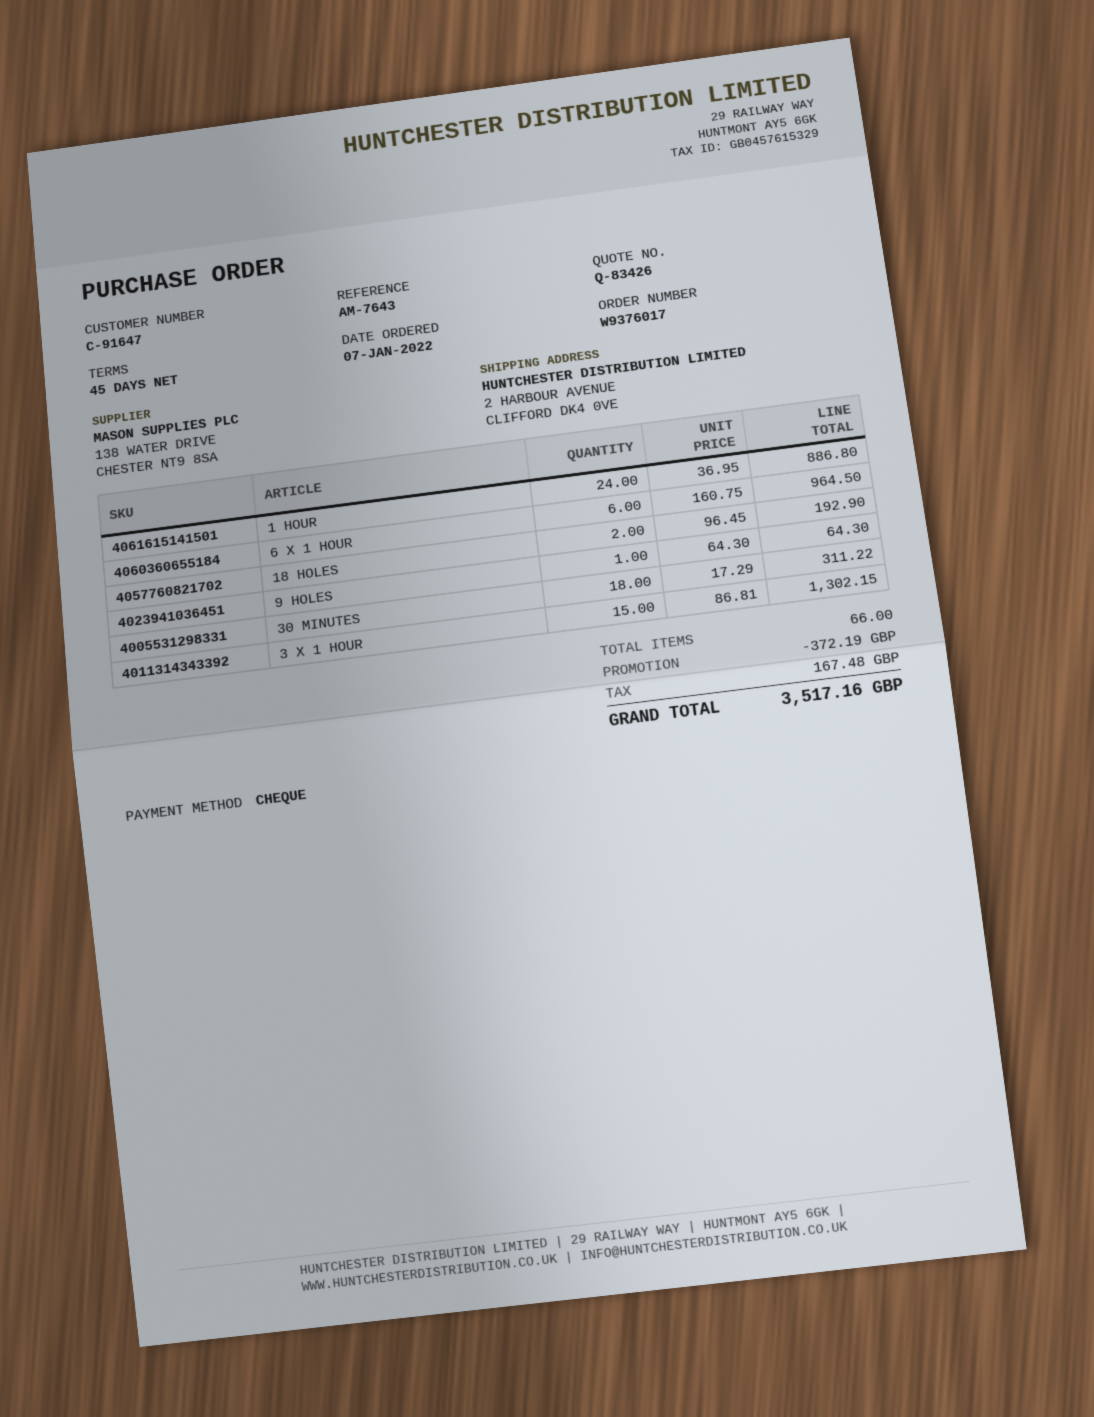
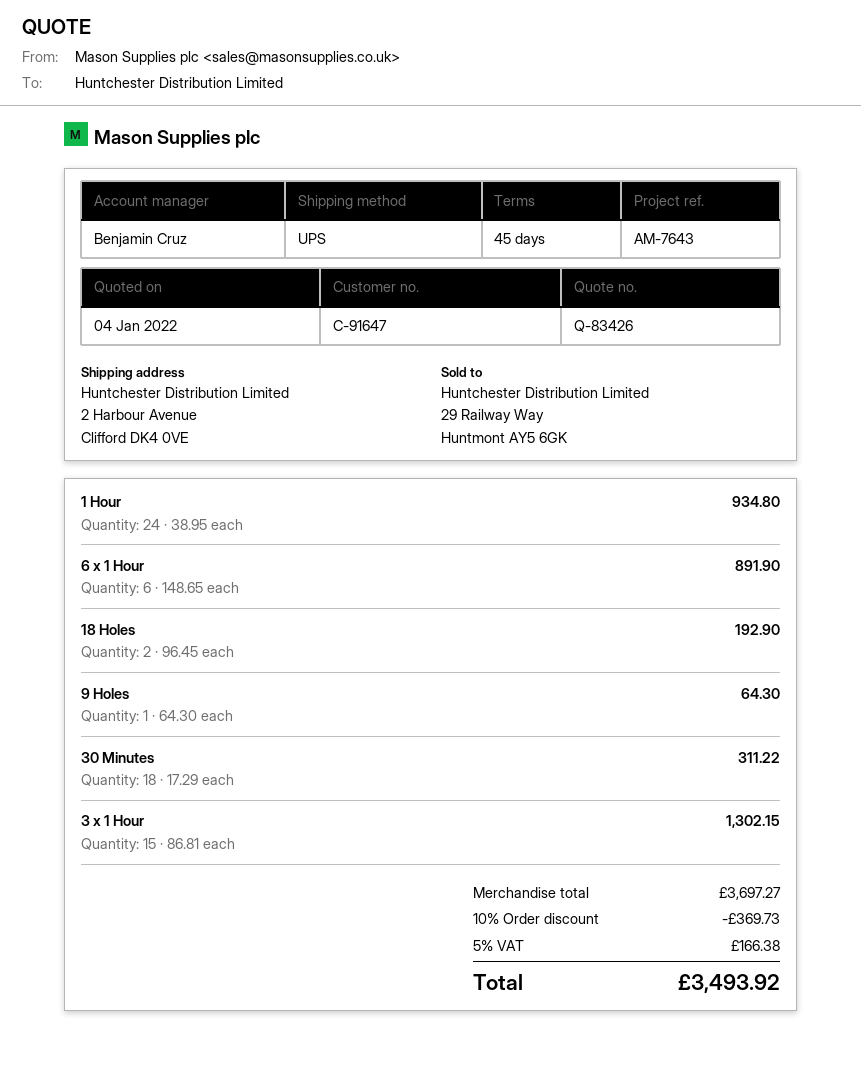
1 HOUR: 24 x 36.95 = 886.80 -> 24 x 38.95 = 934.80
6 X 1 HOUR: 6 x 160.75 = 964.50 -> 6 x 148.65 = 891.90
discount: 372.19 -> 369.73
tax: 167.48 -> 166.38
total: 3517.16 -> 3493.92

